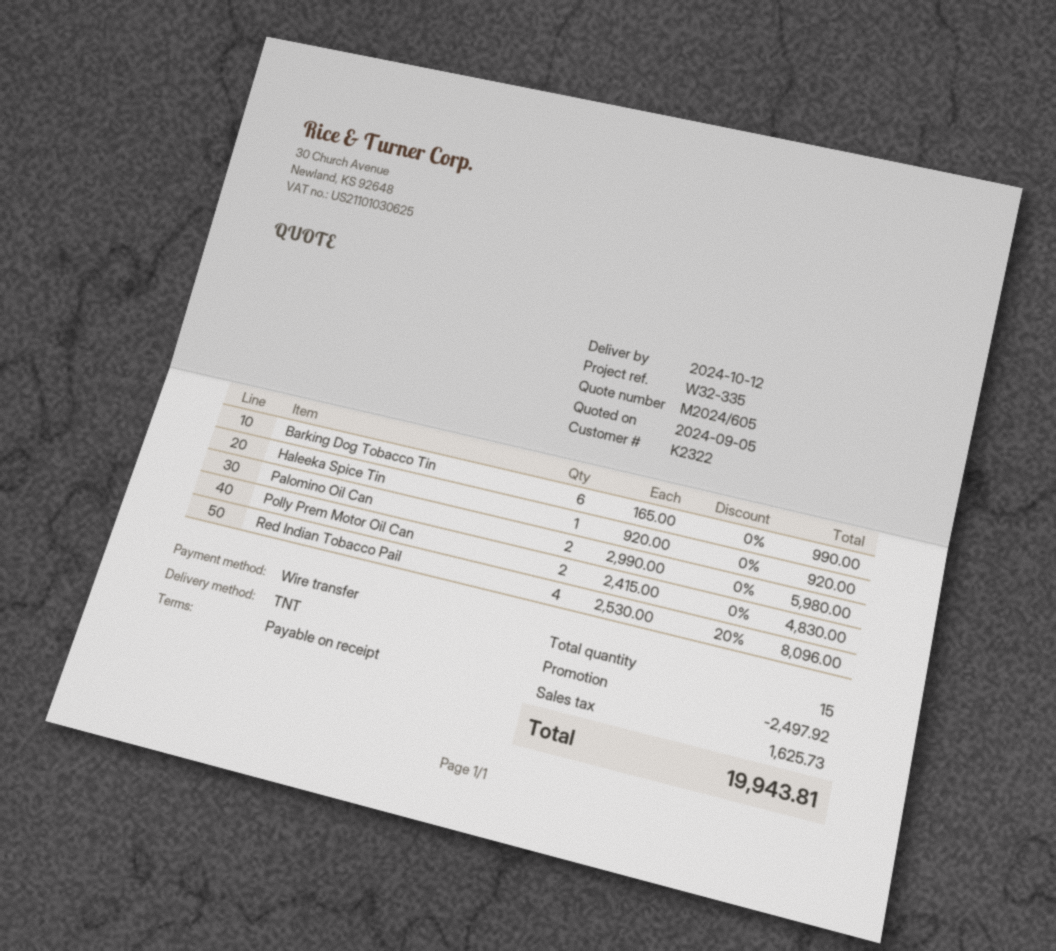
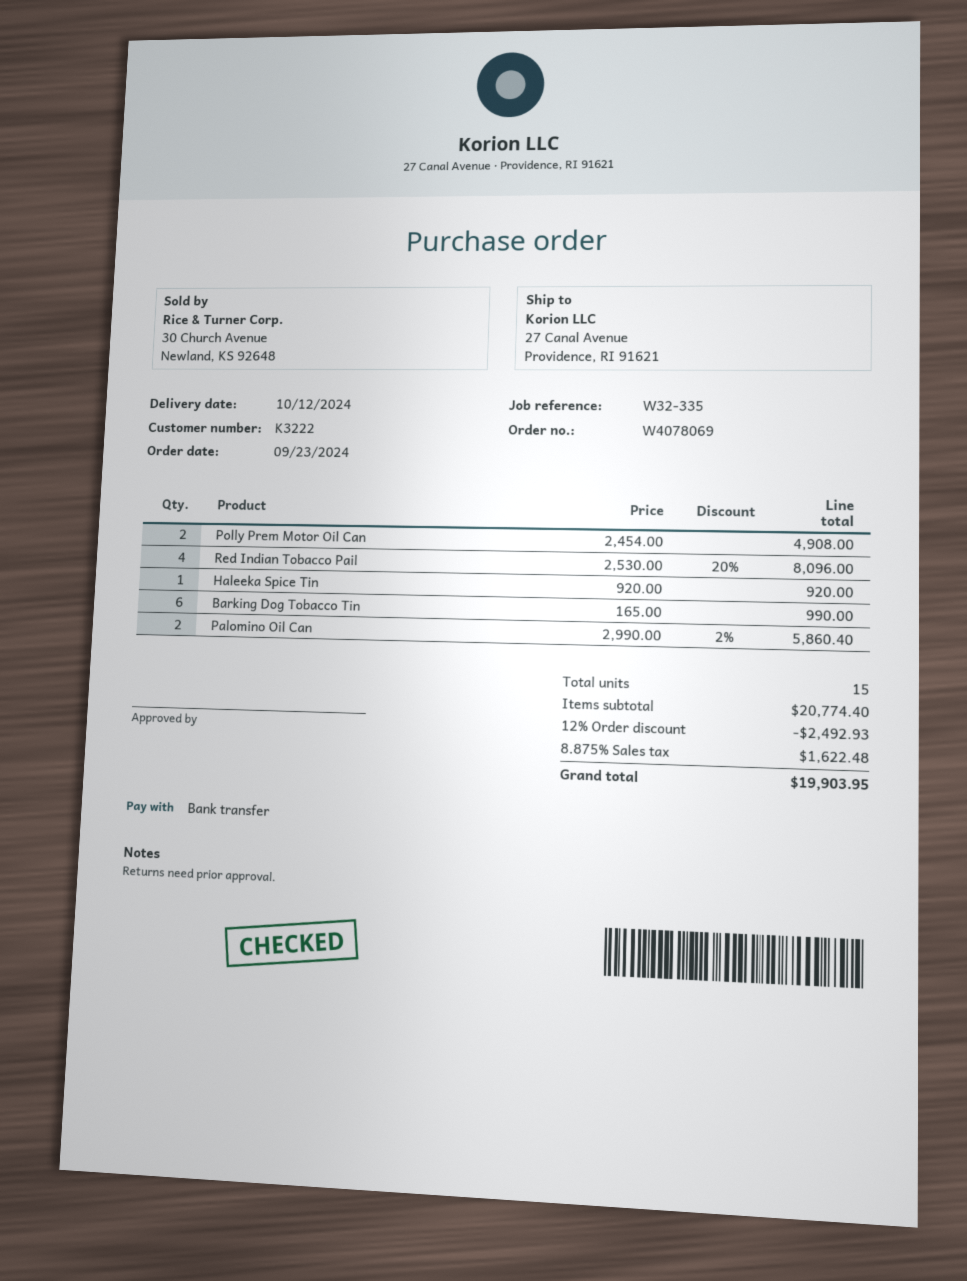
customer number: K2322 -> K3222
Palomino Oil Can: 2 x 2990.00 = 5980.00 -> 2 x 2990.00 - 2% = 5860.40
Polly Prem Motor Oil Can: 2 x 2415.00 = 4830.00 -> 2 x 2454.00 = 4908.00
discount: 2497.92 -> 2492.93
tax: 1625.73 -> 1622.48
total: 19943.81 -> 19903.95

